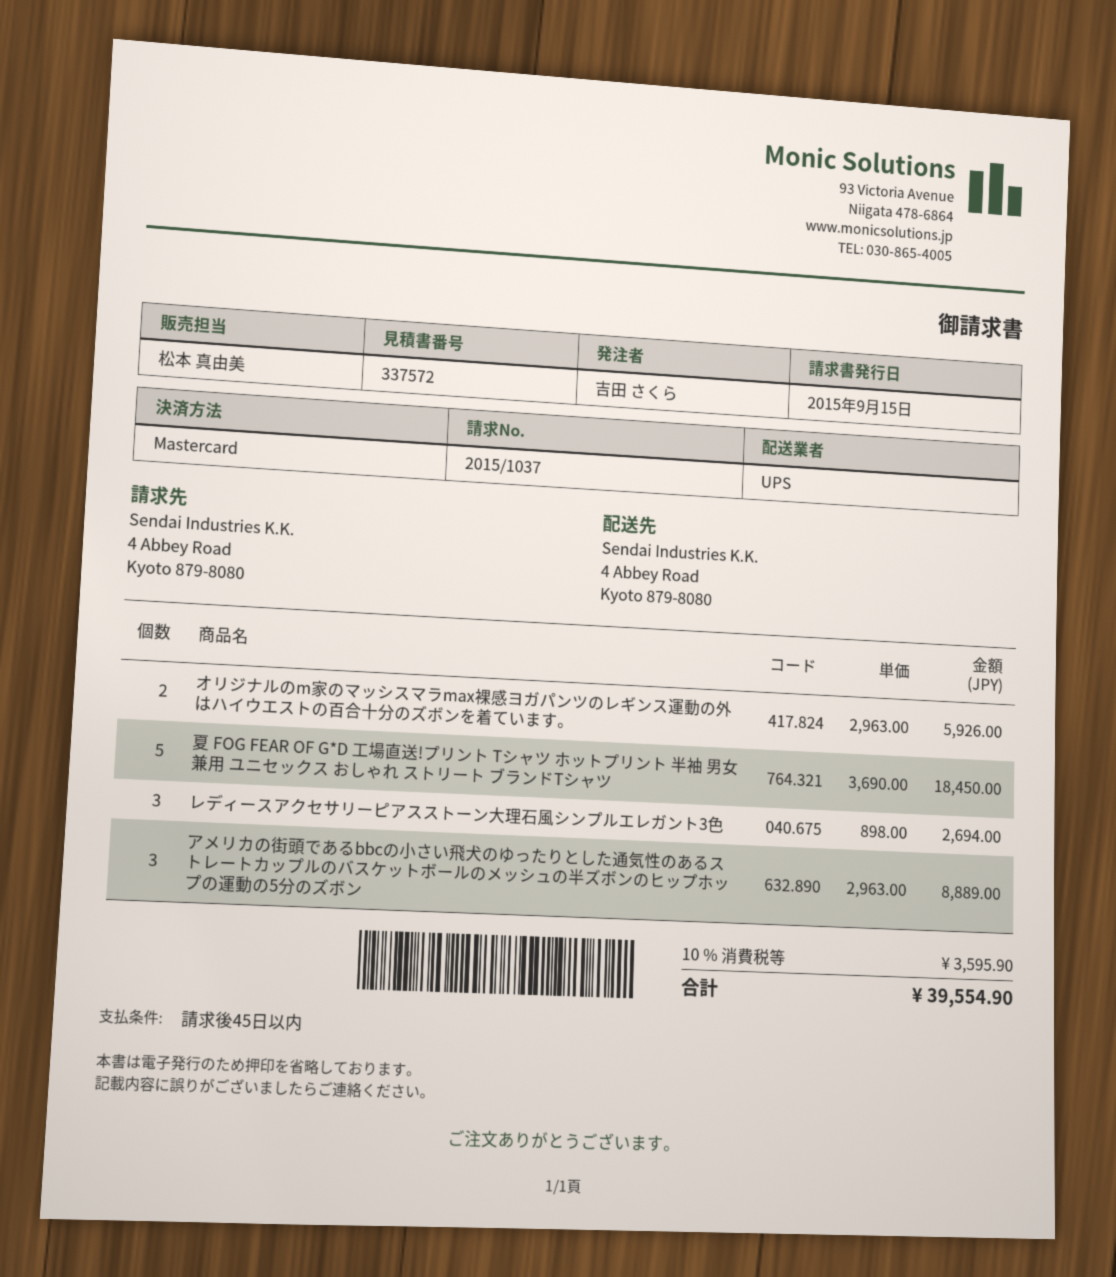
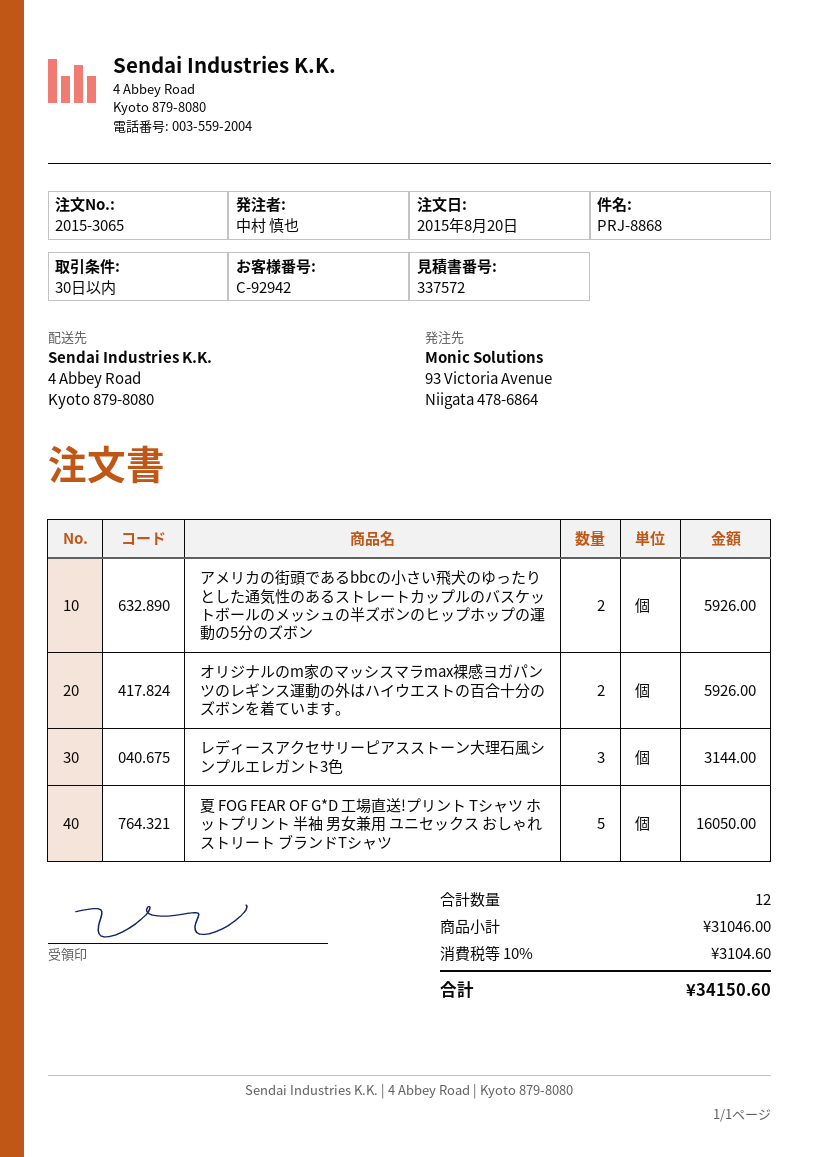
payment terms: 45 days -> 30 days
ordered by: 吉田 さくら -> 中村 慎也
夏 FOG FEAR OF G*D 工場直送!プリント Tシャツ ホットプリント 半袖 男女兼用 ユニセックス おしゃれ ストリート ブランドTシャツ: 5 for 18450.00 -> 5 for 16050.00
レディースアクセサリーピアスストーン大理石風シンプルエレガント3色: 3 for 2694.00 -> 3 for 3144.00
アメリカの街頭であるbbcの小さい飛犬のゆったりとした通気性のあるストレートカップルのバスケットボールのメッシュの半ズボンのヒップホップの運動の5分のズボン: 3 for 8889.00 -> 2 for 5926.00
tax: 10% = 3595.90 -> 10% = 3104.60
total: 39554.90 -> 34150.60

